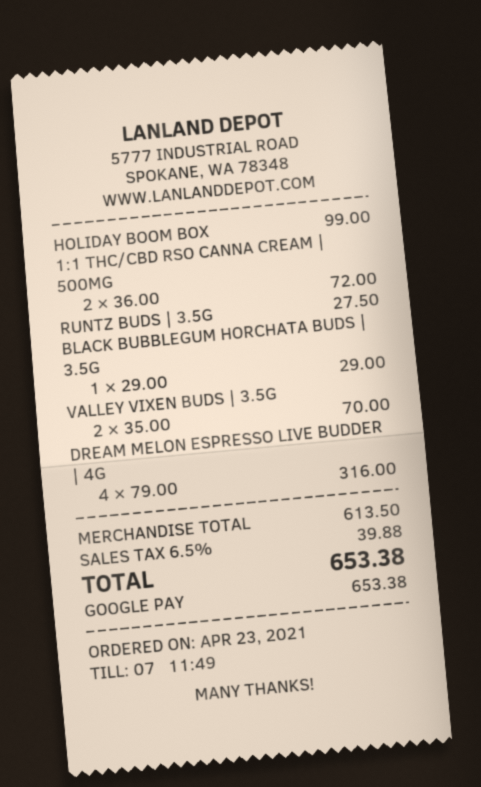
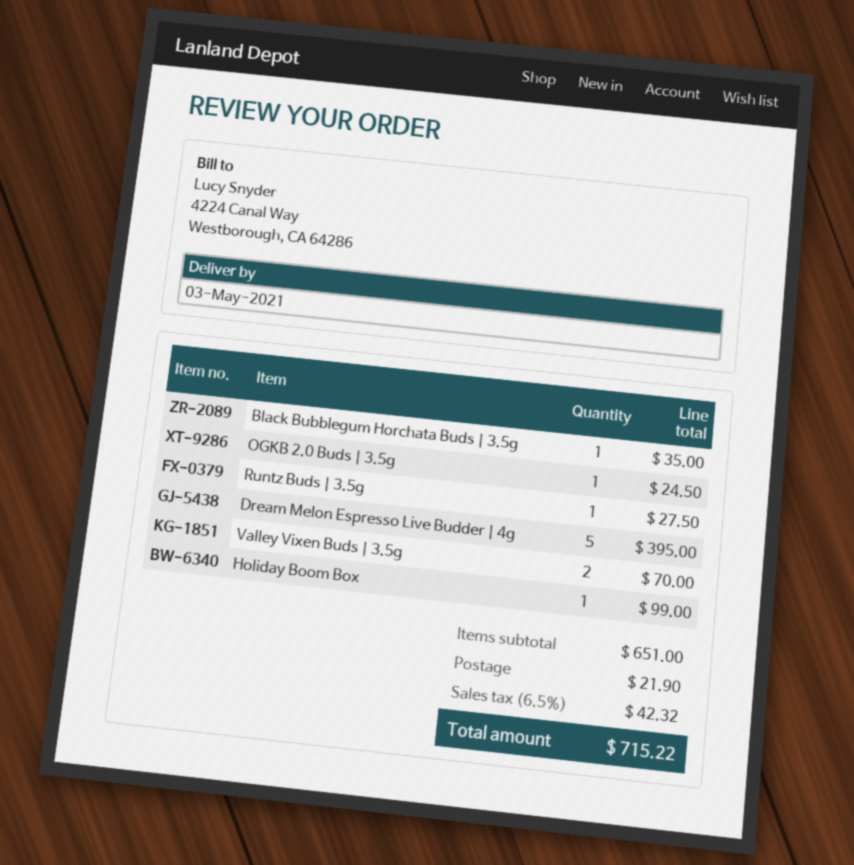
1:1 THC/CBD RSO CANNA CREAM | 500MG: 2 for 72.00 -> none
BLACK BUBBLEGUM HORCHATA BUDS | 3.5G: 1 for 29.00 -> 1 for 35.00
DREAM MELON ESPRESSO LIVE BUDDER | 4G: 4 for 316.00 -> 5 for 395.00
OGKB 2.0 Buds | 3.5g: none -> 1 for 24.50
subtotal: 613.50 -> 651.00
shipping: none -> 21.90
tax: 6.5% = 39.88 -> 6.5% = 42.32
total: 653.38 -> 715.22

